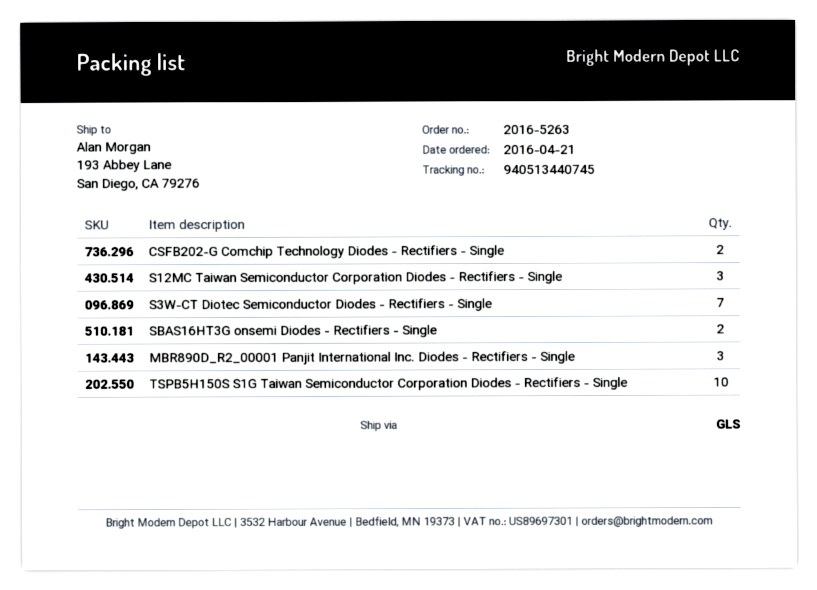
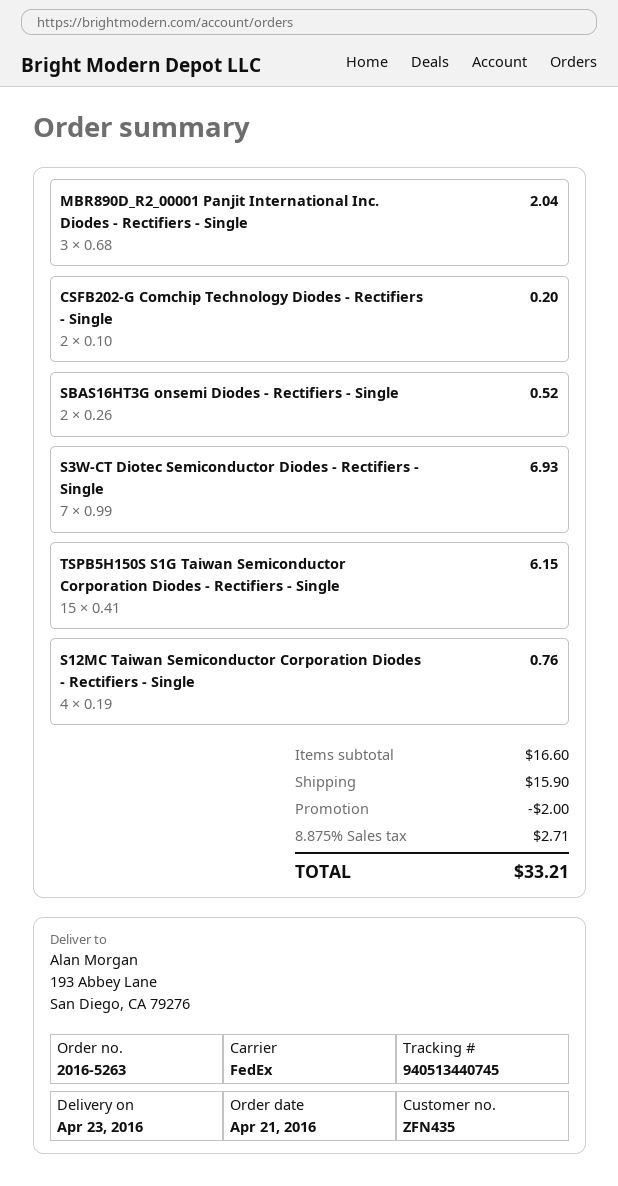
shipping method: GLS -> FedEx
S12MC Taiwan Semiconductor Corporation Diodes - Rectifiers - Single: 3 -> 4
TSPB5H150S S1G Taiwan Semiconductor Corporation Diodes - Rectifiers - Single: 10 -> 15

